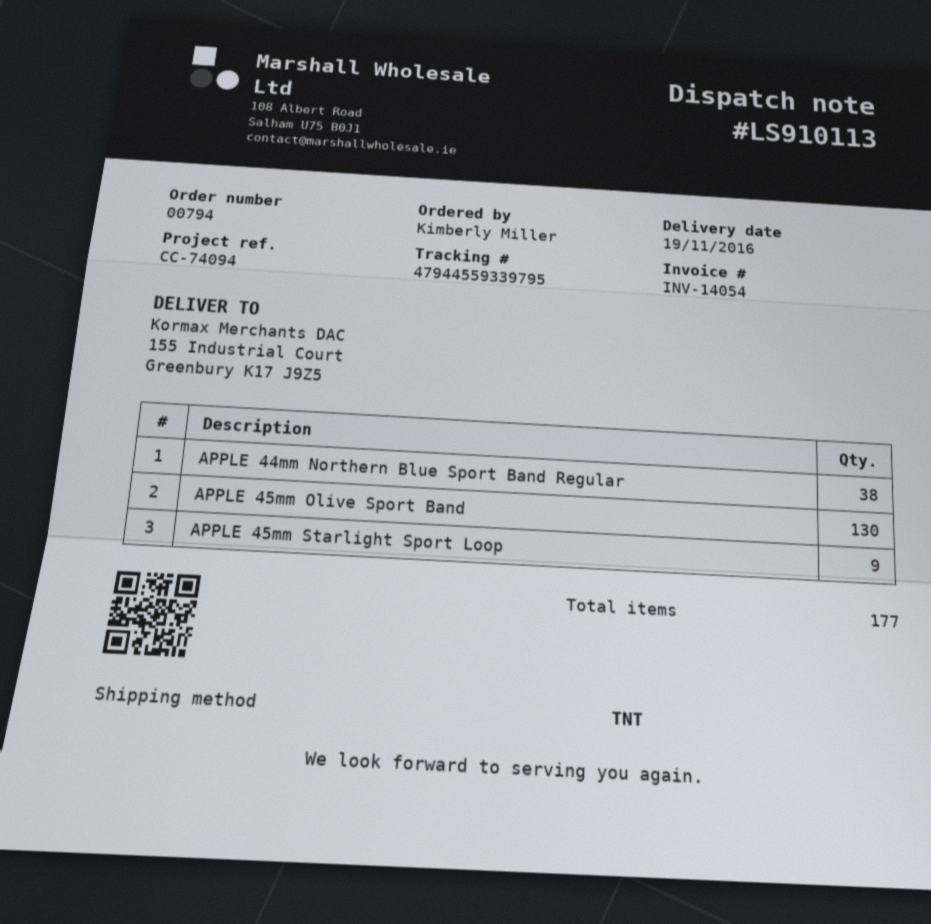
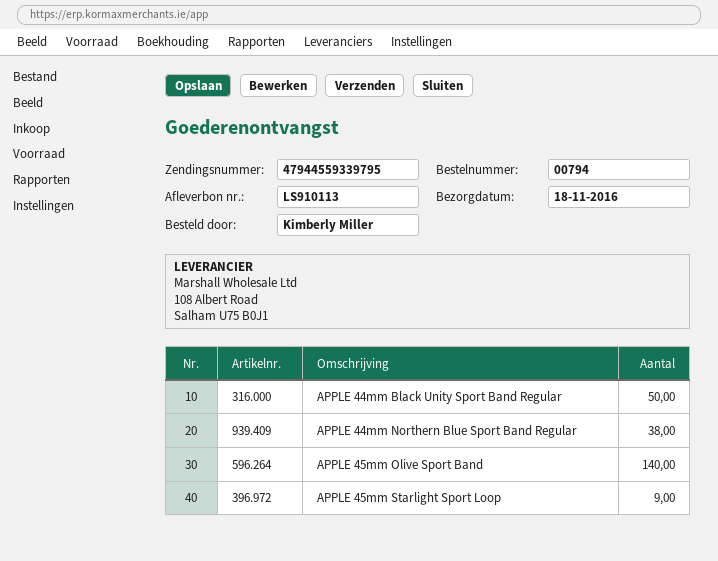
delivery date: 2016-11-19 -> 2016-11-18
APPLE 45mm Olive Sport Band: 130 -> 140
APPLE 44mm Black Unity Sport Band Regular: none -> 50

